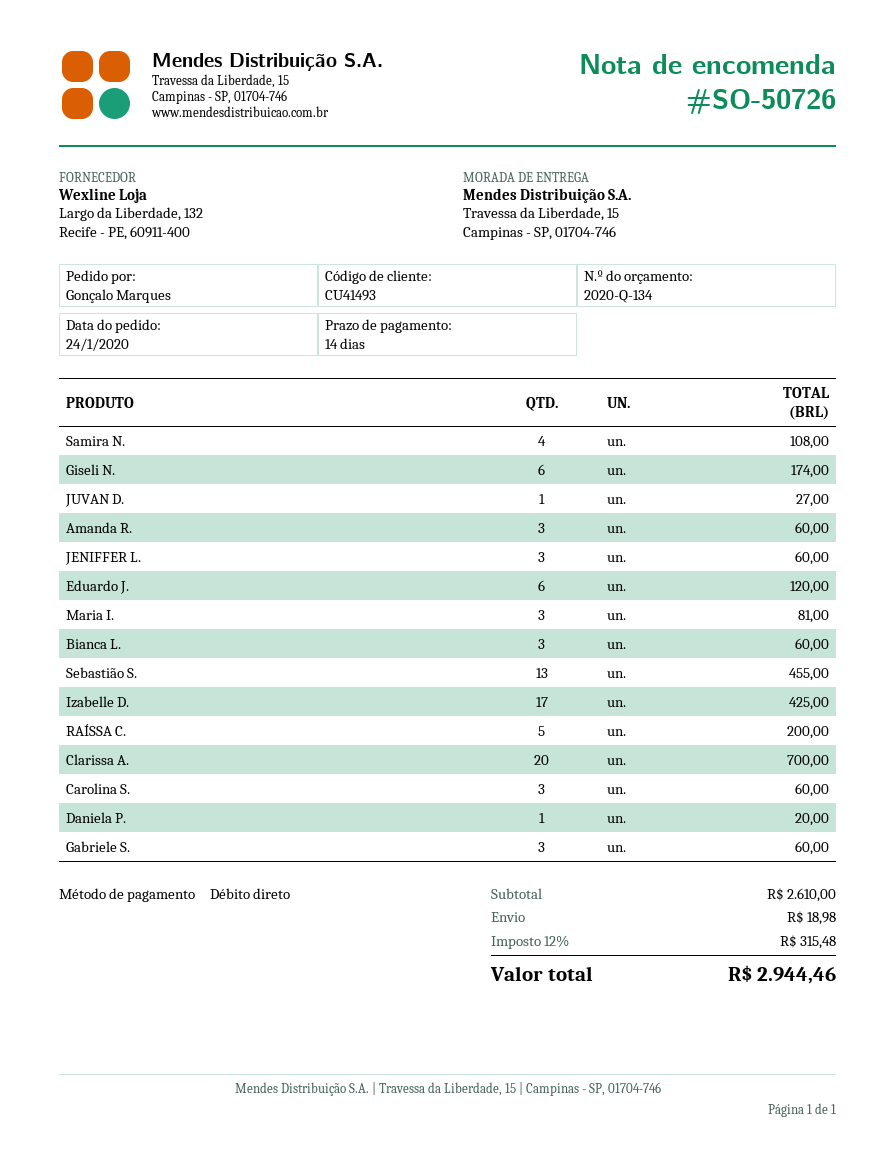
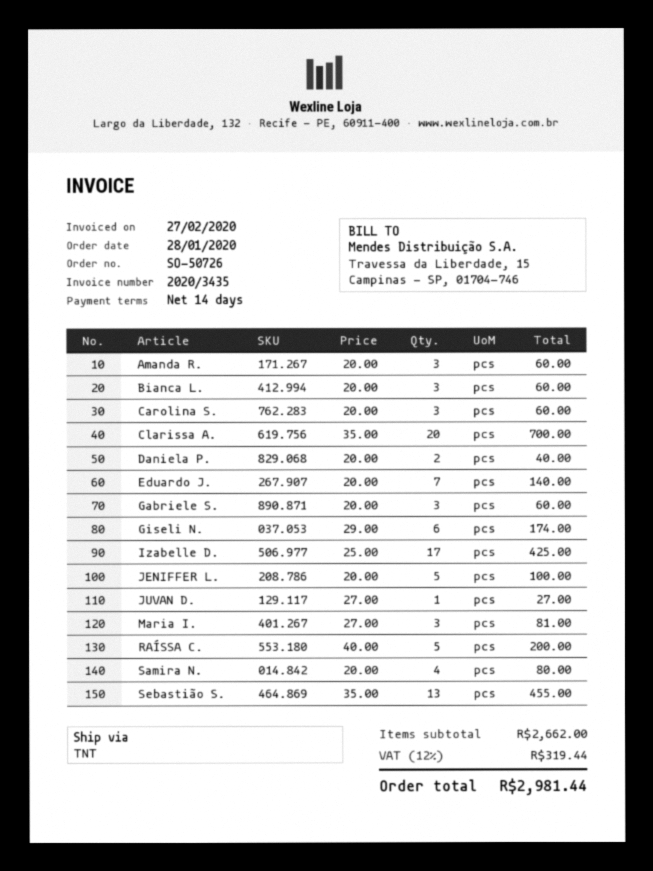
order date: 2020-01-24 -> 2020-01-28
Samira N.: 4 for 108.00 -> 4 for 80.00
JENIFFER L.: 3 for 60.00 -> 5 for 100.00
Eduardo J.: 6 for 120.00 -> 7 for 140.00
Daniela P.: 1 for 20.00 -> 2 for 40.00
subtotal: 2610.00 -> 2662.00
shipping: 18.98 -> none
tax: 12% = 315.48 -> 12% = 319.44
total: 2944.46 -> 2981.44

